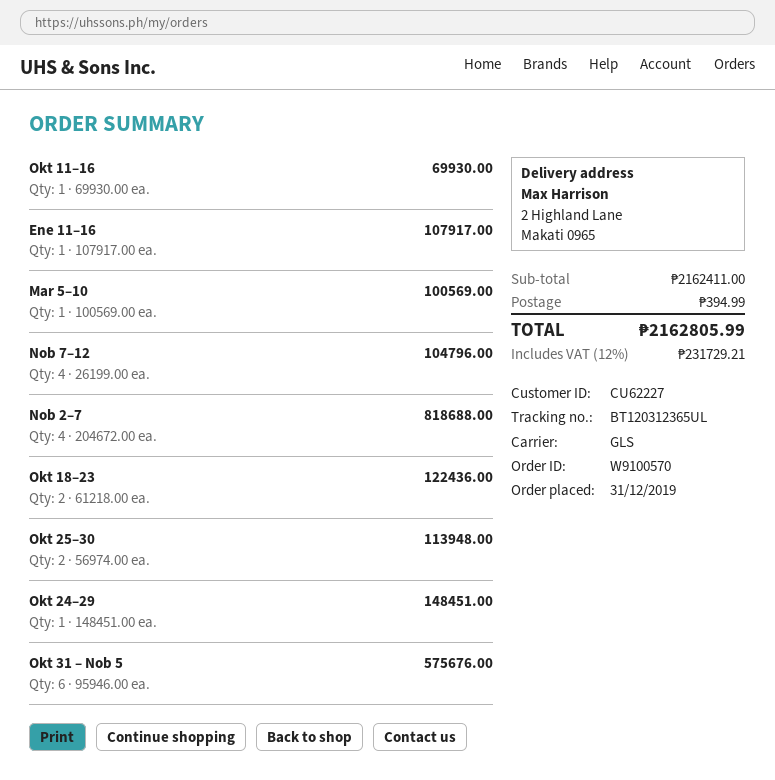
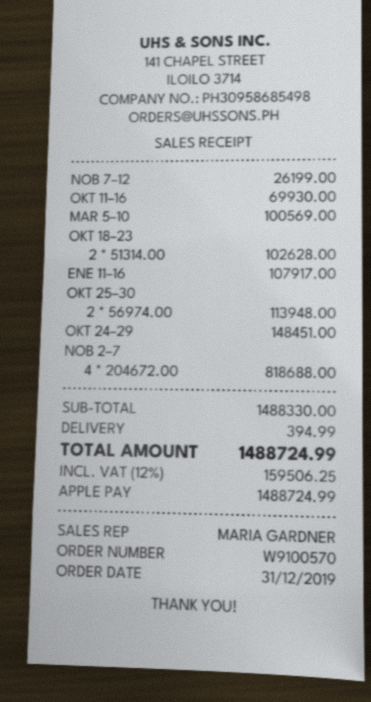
Nob 7–12: 4 x 26199.00 = 104796.00 -> 1 x 26199.00 = 26199.00
Okt 18–23: 2 x 61218.00 = 122436.00 -> 2 x 51314.00 = 102628.00
Okt 31 – Nob 5: 6 x 95946.00 = 575676.00 -> none
subtotal: 2162411.00 -> 1488330.00
tax: 12% = 231729.21 -> 12% = 159506.25
total: 2162805.99 -> 1488724.99

